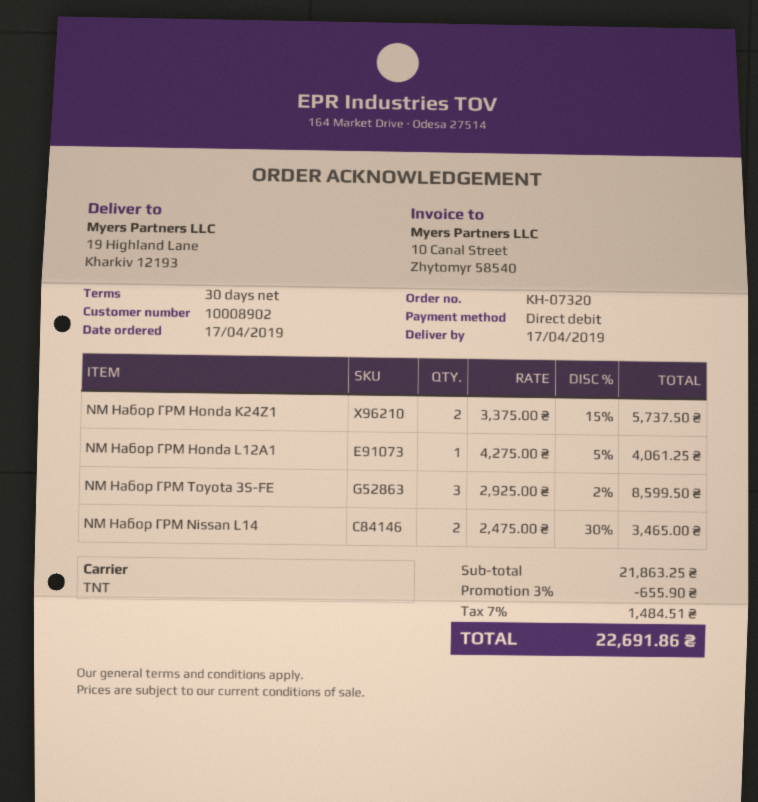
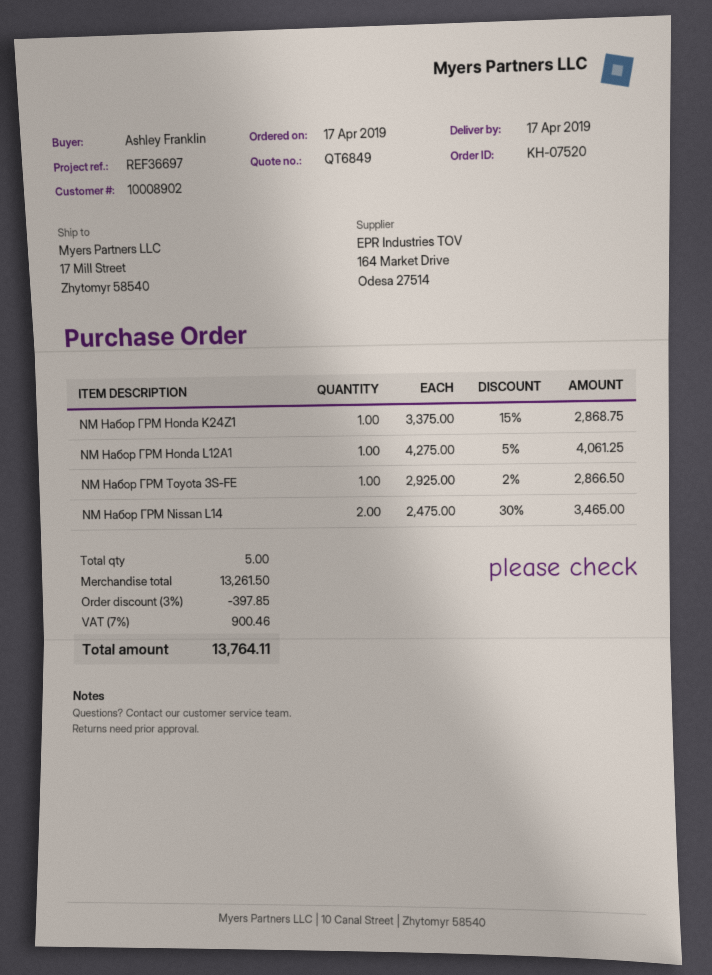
order number: KH-07320 -> KH-07520
ship to: 19 Highland Lane, Kharkiv 12193 -> 17 Mill Street, Zhytomyr 58540
NM Набор ГРМ Honda K24Z1: 2 x 3375.00 - 15% = 5737.50 -> 1 x 3375.00 - 15% = 2868.75
NM Набор ГРМ Toyota 3S-FE: 3 x 2925.00 - 2% = 8599.50 -> 1 x 2925.00 - 2% = 2866.50
subtotal: 21863.25 -> 13261.50
discount: 3% = 655.90 -> 3% = 397.85
tax: 7% = 1484.51 -> 7% = 900.46
total: 22691.86 -> 13764.11

